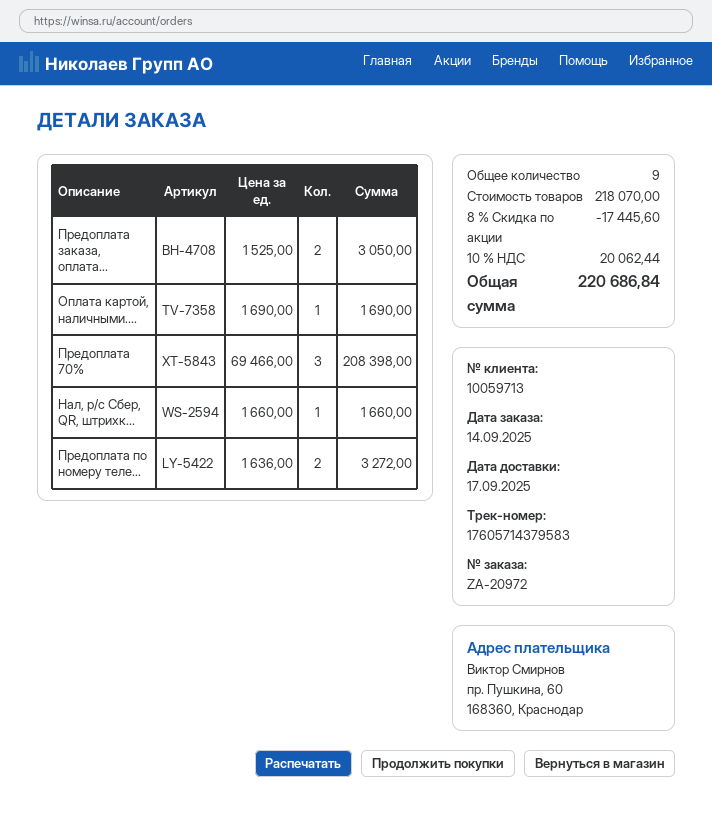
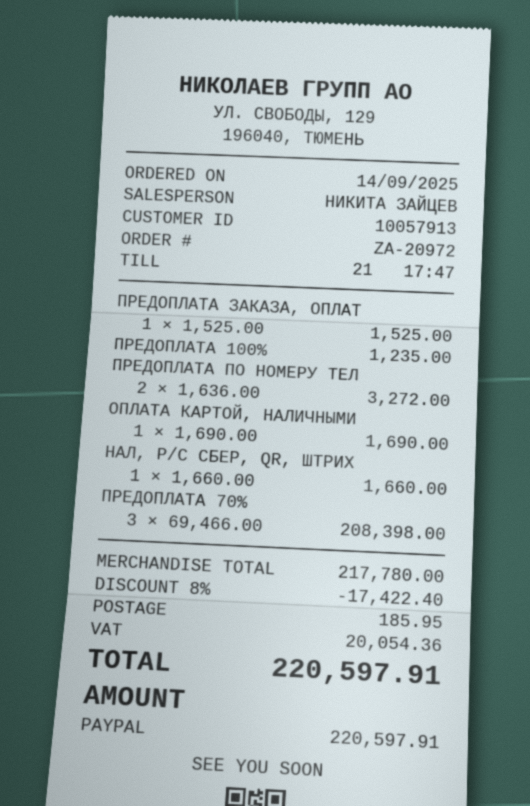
customer number: 10059713 -> 10057913
Предоплата заказа, оплата...: 2 x 1525.00 = 3050.00 -> 1 x 1525.00 = 1525.00
ПРЕДОПЛАТА 100%: none -> 1 x 1235.00 = 1235.00
subtotal: 218070.00 -> 217780.00
discount: 8% = 17445.60 -> 8% = 17422.40
shipping: none -> 185.95
tax: 20062.44 -> 20054.36
total: 220686.84 -> 220597.91

